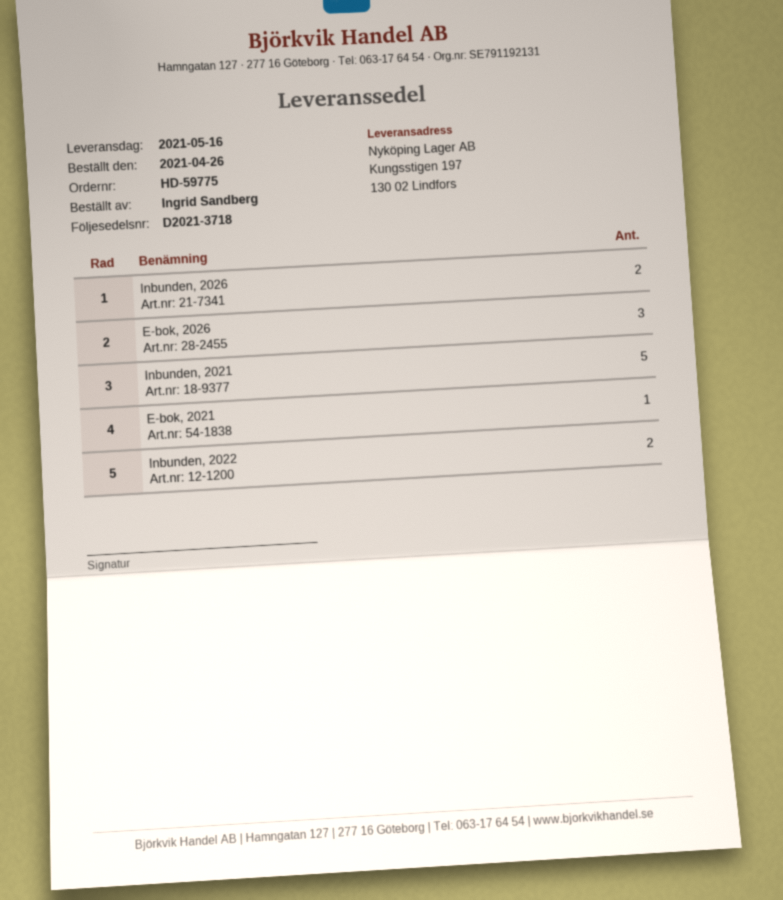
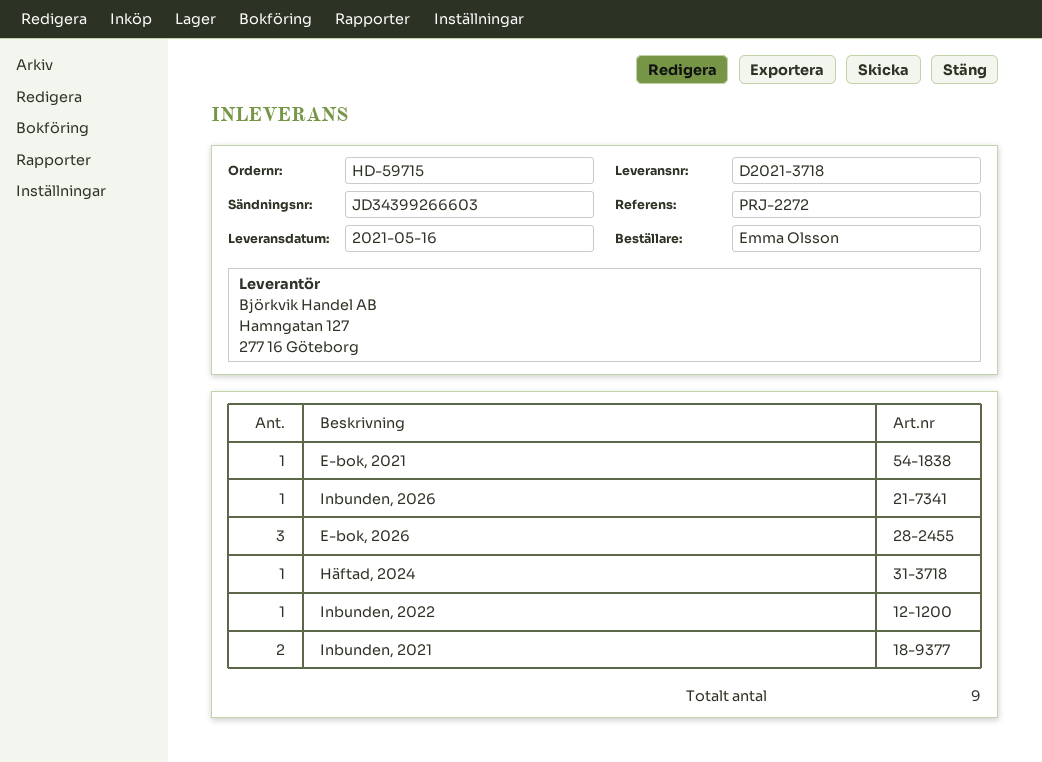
order number: HD-59775 -> HD-59715
ordered by: Ingrid Sandberg -> Emma Olsson
Inbunden, 2026: 2 -> 1
Inbunden, 2021: 5 -> 2
Inbunden, 2022: 2 -> 1
Häftad, 2024: none -> 1

